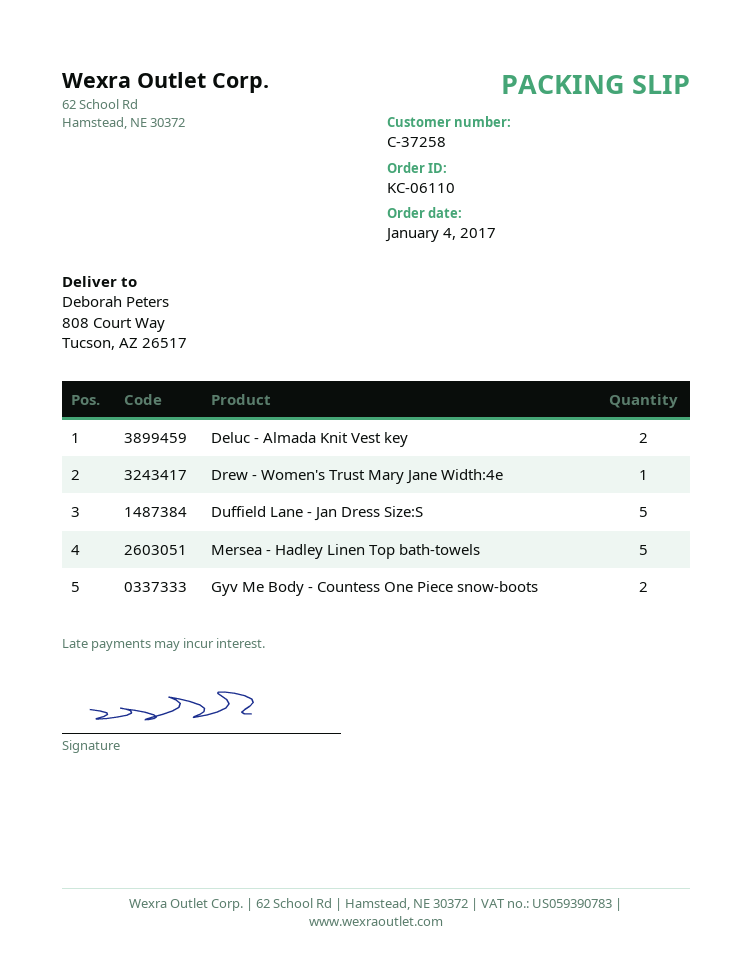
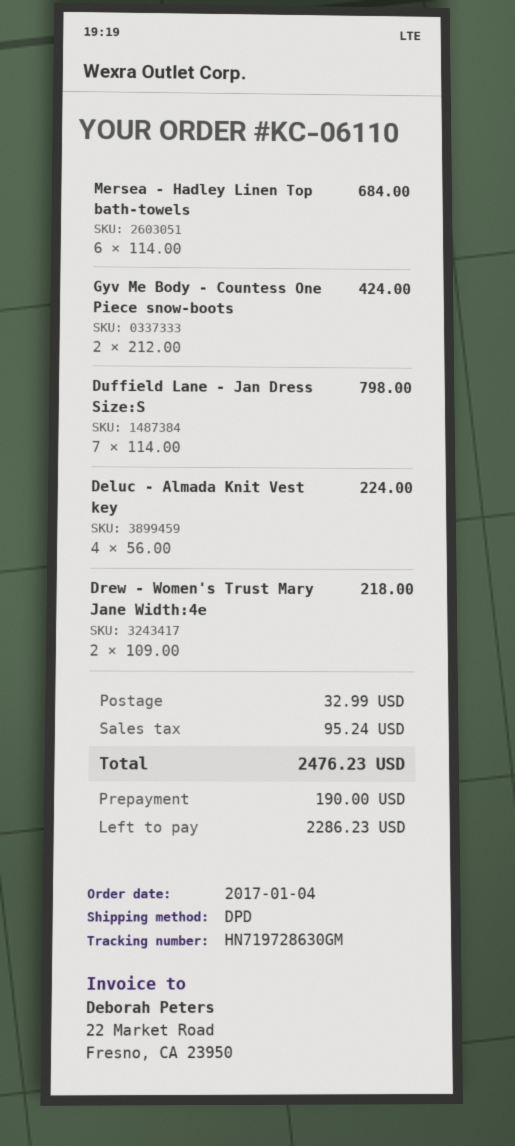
Deluc - Almada Knit Vest key: 2 -> 4
Drew - Women's Trust Mary Jane Width:4e: 1 -> 2
Duffield Lane - Jan Dress Size:S: 5 -> 7
Mersea - Hadley Linen Top bath-towels: 5 -> 6

